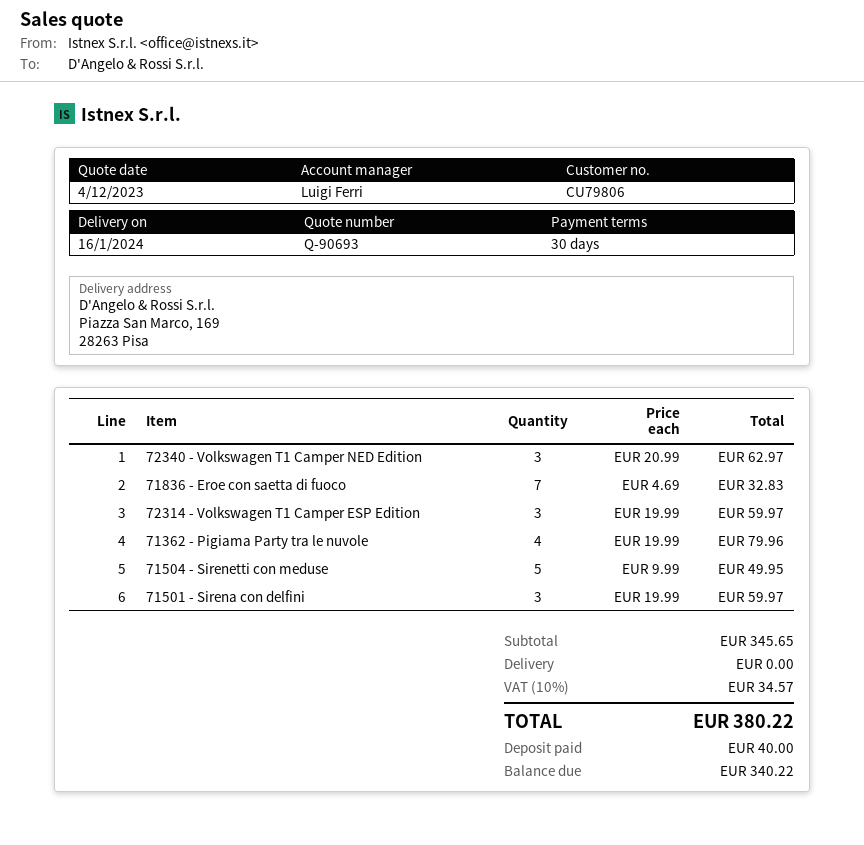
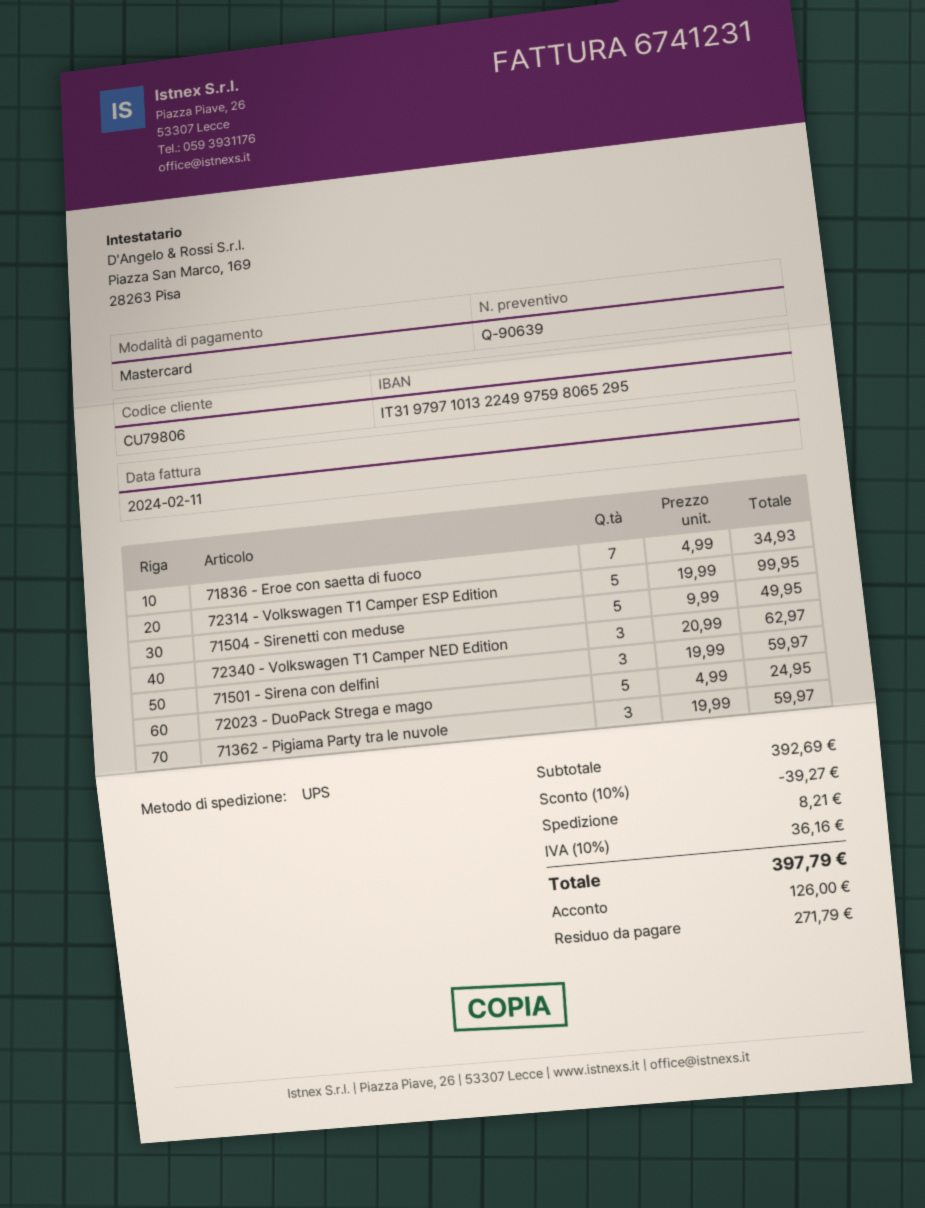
quote number: Q-90693 -> Q-90639
71836 - Eroe con saetta di fuoco: 7 x 4.69 = 32.83 -> 7 x 4.99 = 34.93
72314 - Volkswagen T1 Camper ESP Edition: 3 x 19.99 = 59.97 -> 5 x 19.99 = 99.95
71362 - Pigiama Party tra le nuvole: 4 x 19.99 = 79.96 -> 3 x 19.99 = 59.97
72023 - DuoPack Strega e mago: none -> 5 x 4.99 = 24.95
subtotal: 345.65 -> 392.69
discount: none -> 10% = 39.27
shipping: 0.00 -> 8.21
tax: 10% = 34.57 -> 10% = 36.16
total: 380.22 -> 397.79
deposit: 40.00 -> 126.00
balance: 340.22 -> 271.79

